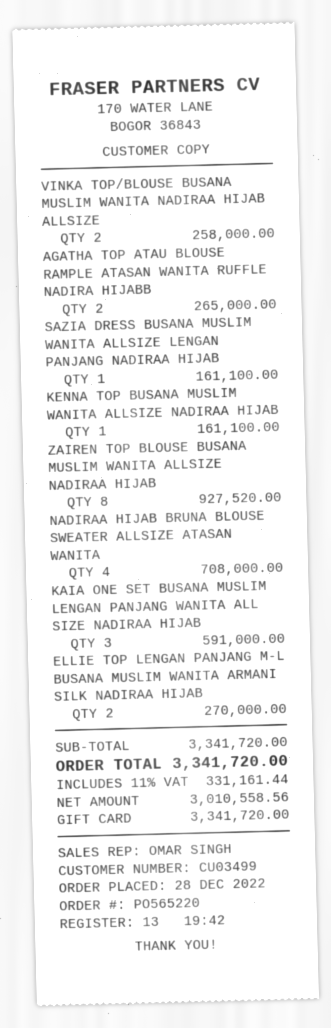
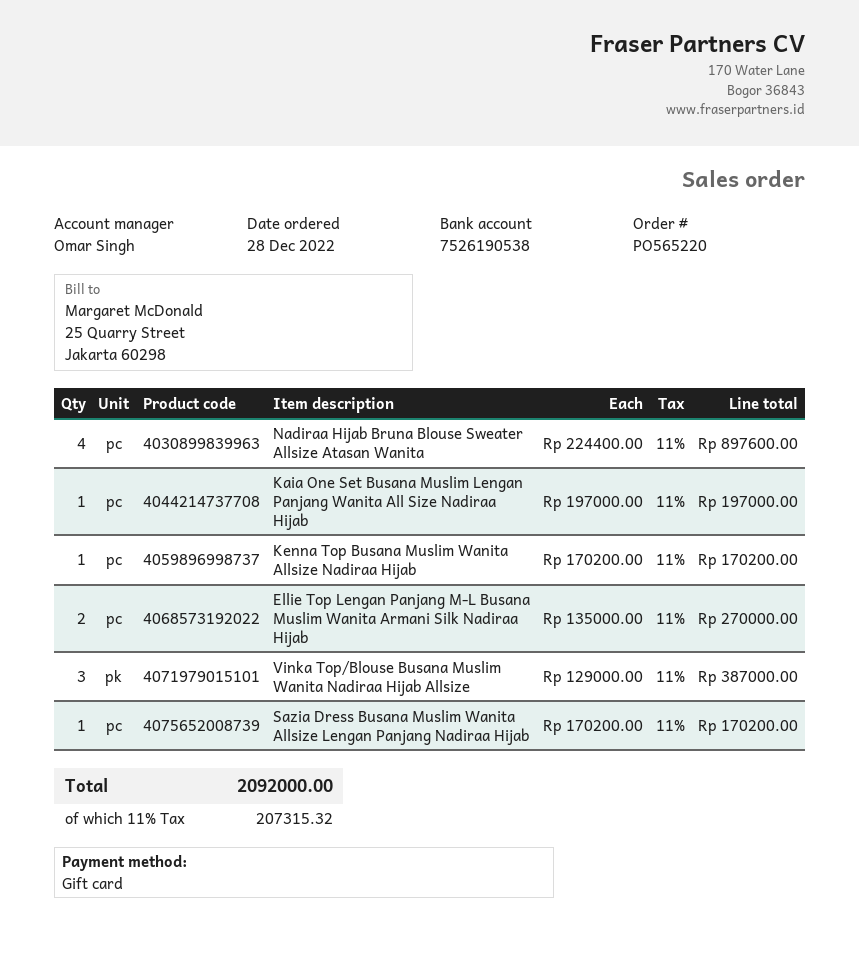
VINKA TOP/BLOUSE BUSANA MUSLIM WANITA NADIRAA HIJAB ALLSIZE: 2 for 258000.00 -> 3 for 387000.00
AGATHA TOP ATAU BLOUSE RAMPLE ATASAN WANITA RUFFLE NADIRA HIJABB: 2 for 265000.00 -> none
SAZIA DRESS BUSANA MUSLIM WANITA ALLSIZE LENGAN PANJANG NADIRAA HIJAB: 1 for 161100.00 -> 1 for 170200.00
KENNA TOP BUSANA MUSLIM WANITA ALLSIZE NADIRAA HIJAB: 1 for 161100.00 -> 1 for 170200.00
ZAIREN TOP BLOUSE BUSANA MUSLIM WANITA ALLSIZE NADIRAA HIJAB: 8 for 927520.00 -> none
NADIRAA HIJAB BRUNA BLOUSE SWEATER ALLSIZE ATASAN WANITA: 4 for 708000.00 -> 4 for 897600.00
KAIA ONE SET BUSANA MUSLIM LENGAN PANJANG WANITA ALL SIZE NADIRAA HIJAB: 3 for 591000.00 -> 1 for 197000.00
tax: 11% = 331161.44 -> 11% = 207315.32
total: 3341720.00 -> 2092000.00

